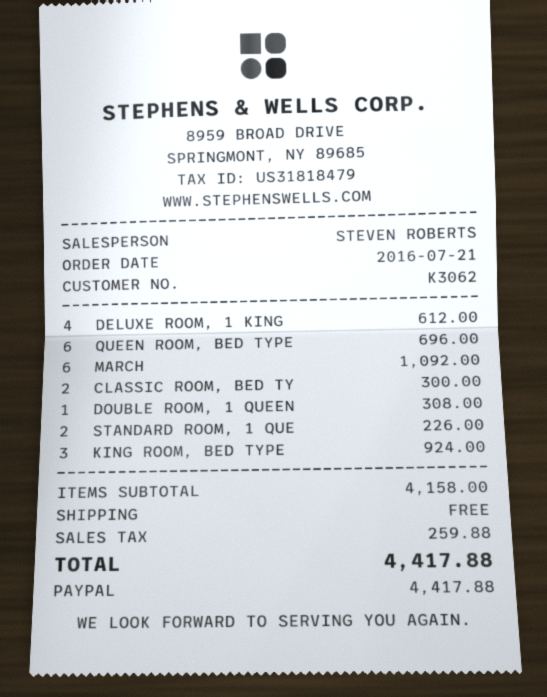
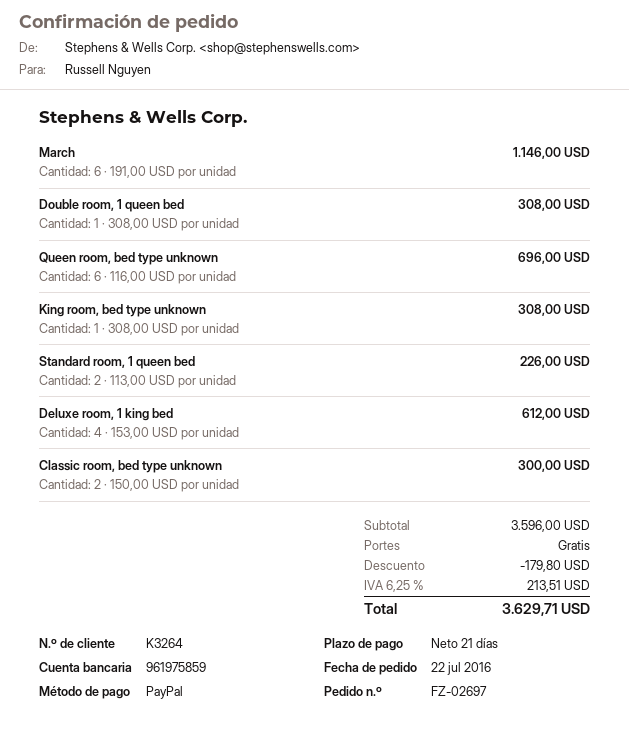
order date: 2016-07-21 -> 2016-07-22
customer number: K3062 -> K3264
MARCH: 6 for 1092.00 -> 6 for 1146.00
KING ROOM, BED TYPE: 3 for 924.00 -> 1 for 308.00
subtotal: 4158.00 -> 3596.00
discount: none -> 179.80
tax: 259.88 -> 213.51
total: 4417.88 -> 3629.71

